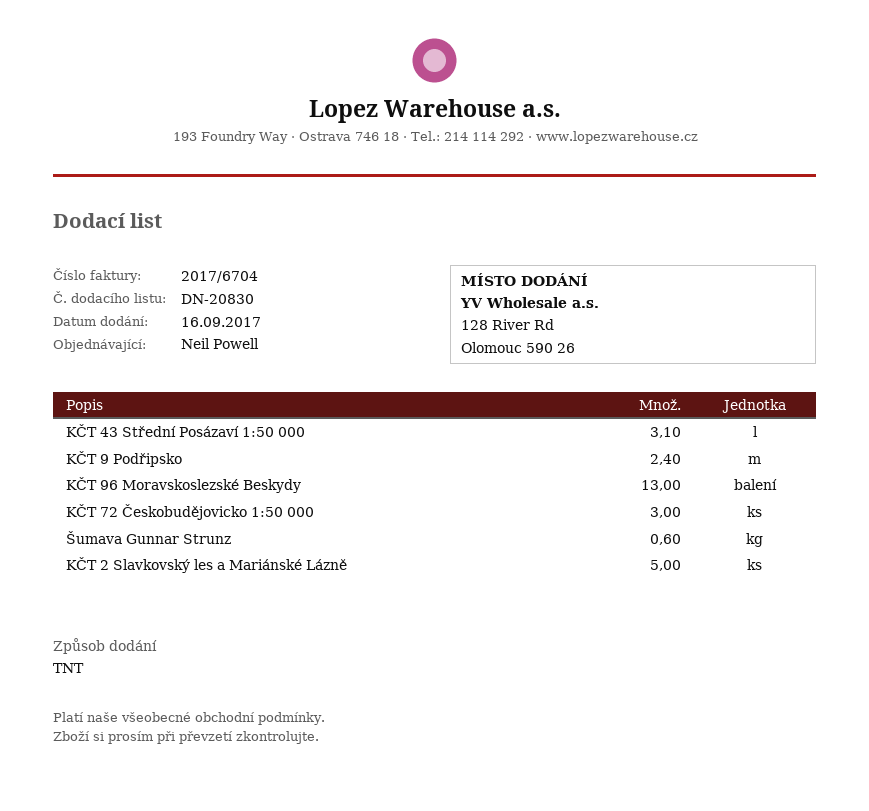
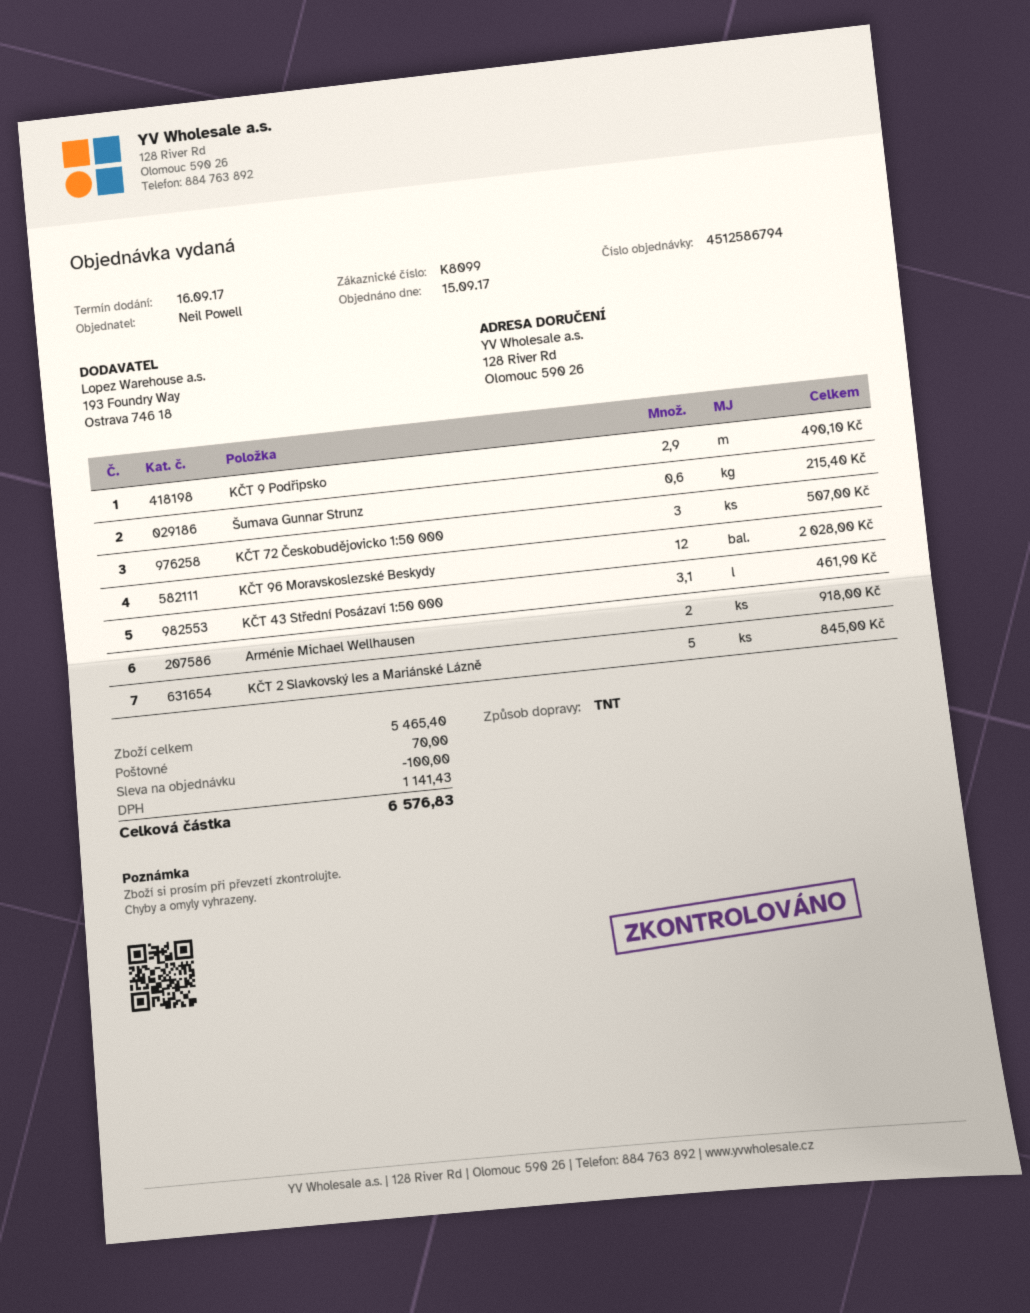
KČT 9 Podřipsko: 2.4 -> 2.9
KČT 96 Moravskoslezské Beskydy: 13 -> 12
Arménie Michael Wellhausen: none -> 2

